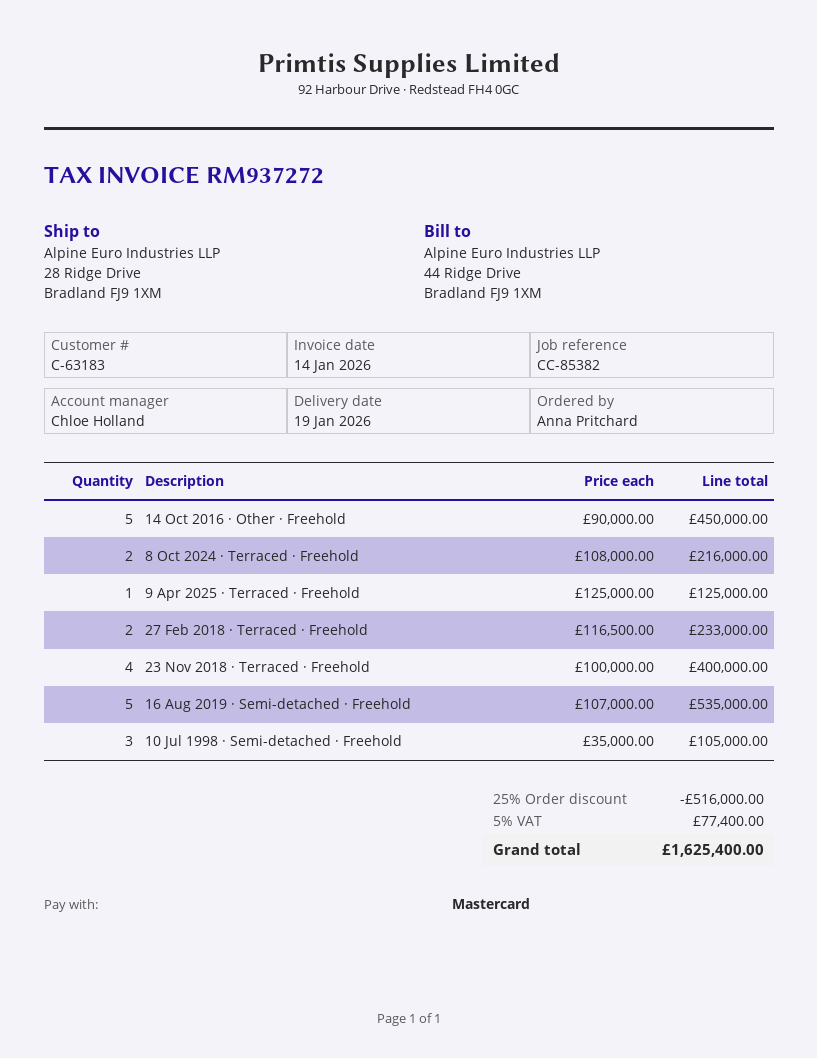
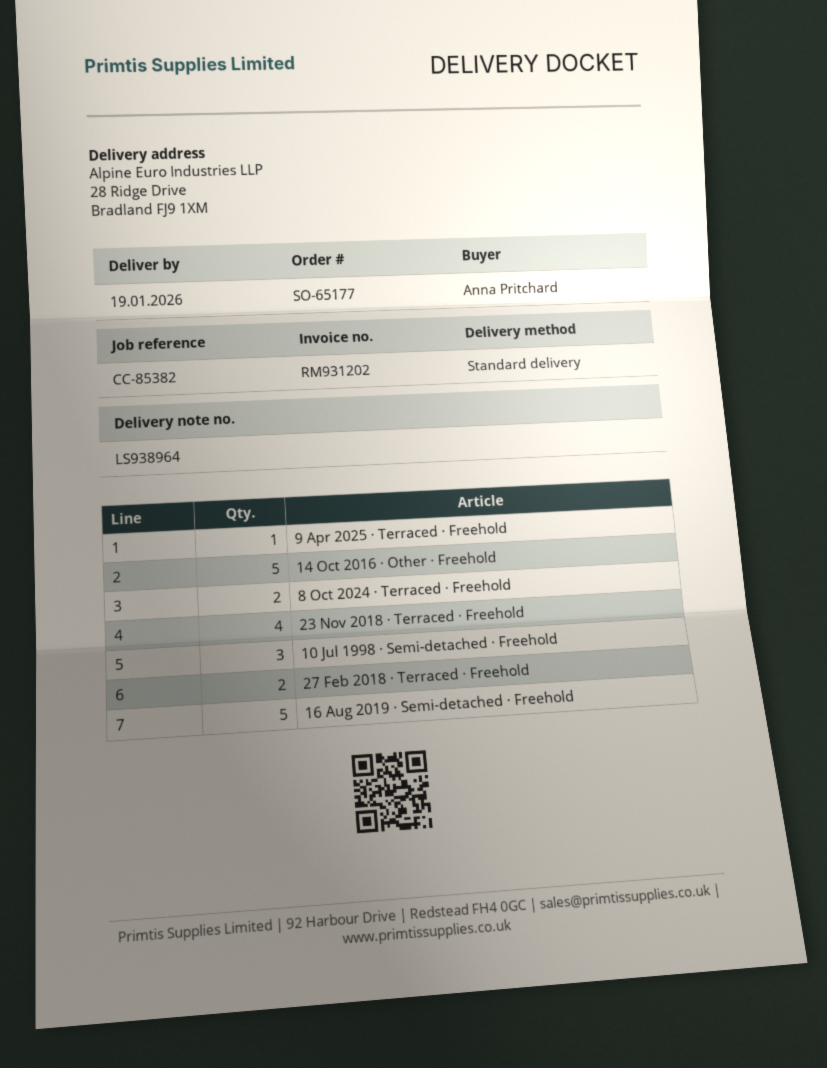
invoice number: RM937272 -> RM931202

